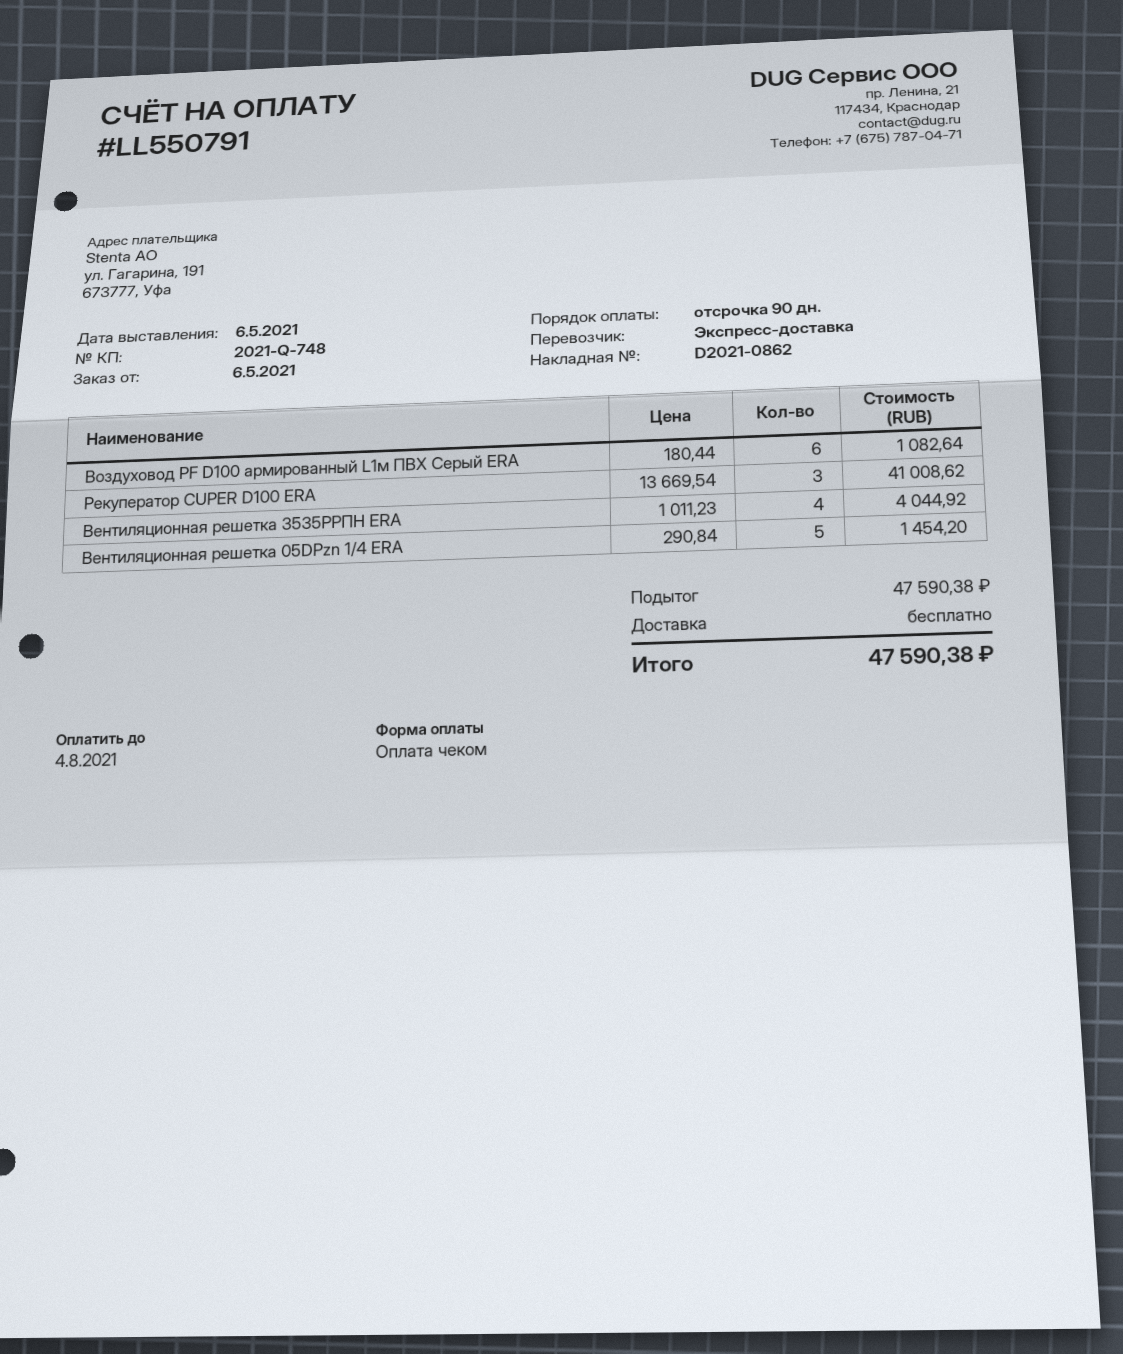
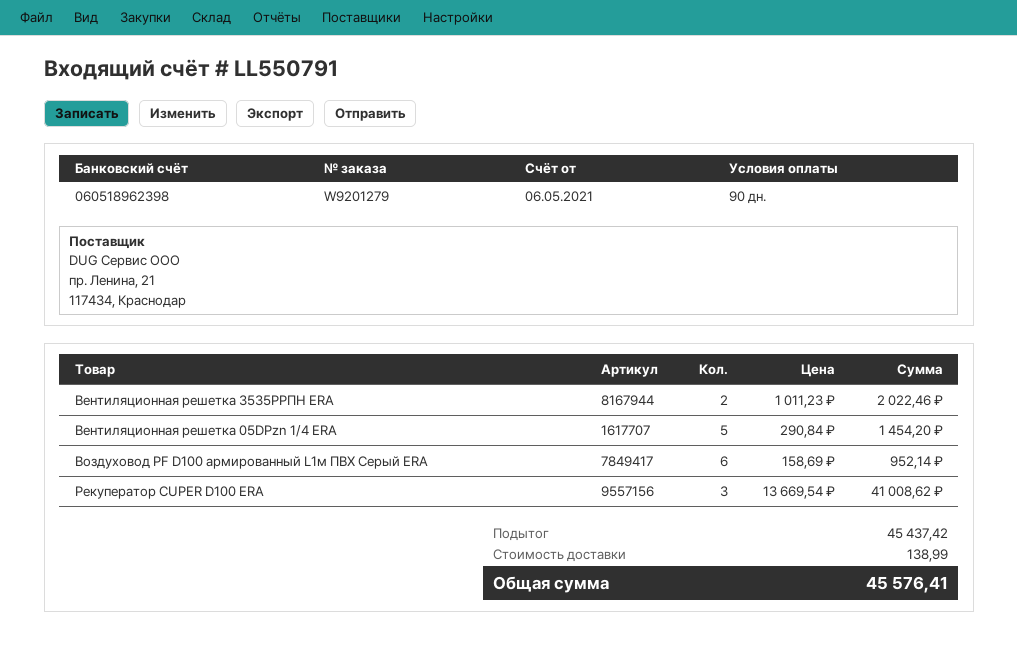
Воздуховод PF D100 армированный L1м ПВХ Серый ERA: 6 x 180.44 = 1082.64 -> 6 x 158.69 = 952.14
Вентиляционная решетка 3535РРПН ERA: 4 x 1011.23 = 4044.92 -> 2 x 1011.23 = 2022.46
subtotal: 47590.38 -> 45437.42
shipping: 0.00 -> 138.99
total: 47590.38 -> 45576.41

